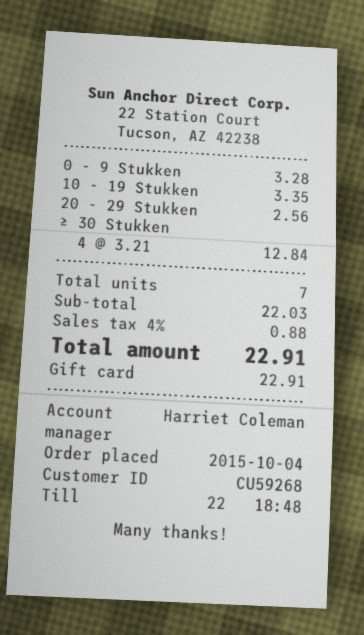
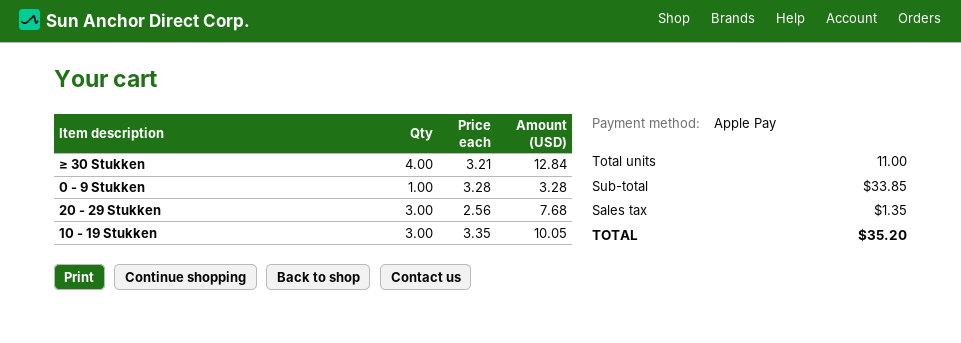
payment method: gift card -> Apple Pay
10 - 19 Stukken: 1 x 3.35 = 3.35 -> 3 x 3.35 = 10.05
20 - 29 Stukken: 1 x 2.56 = 2.56 -> 3 x 2.56 = 7.68
total quantity: 7 -> 11
subtotal: 22.03 -> 33.85
tax: 0.88 -> 1.35
total: 22.91 -> 35.20

